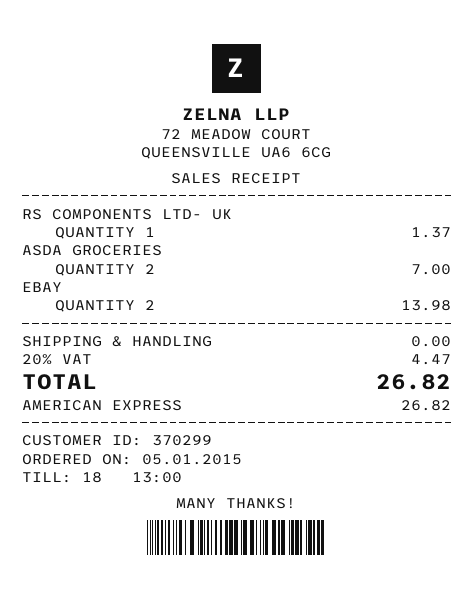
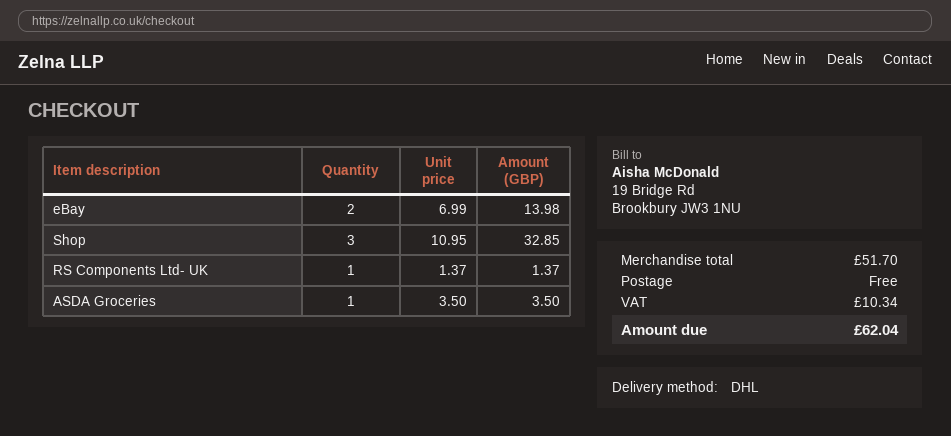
ASDA GROCERIES: 2 for 7.00 -> 1 for 3.50
Shop: none -> 3 for 32.85
tax: 4.47 -> 10.34
total: 26.82 -> 62.04

